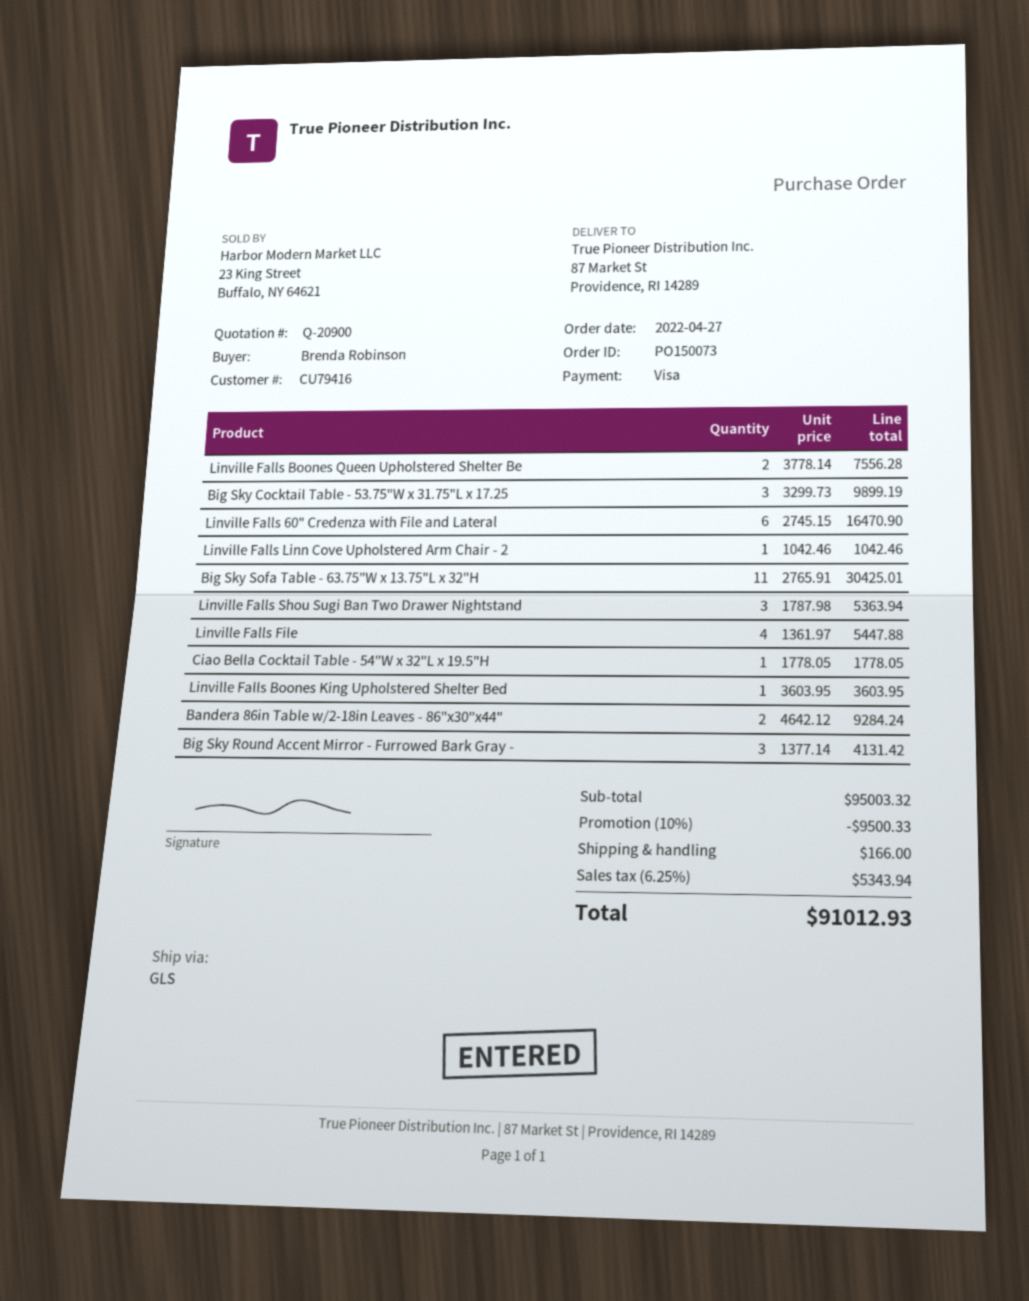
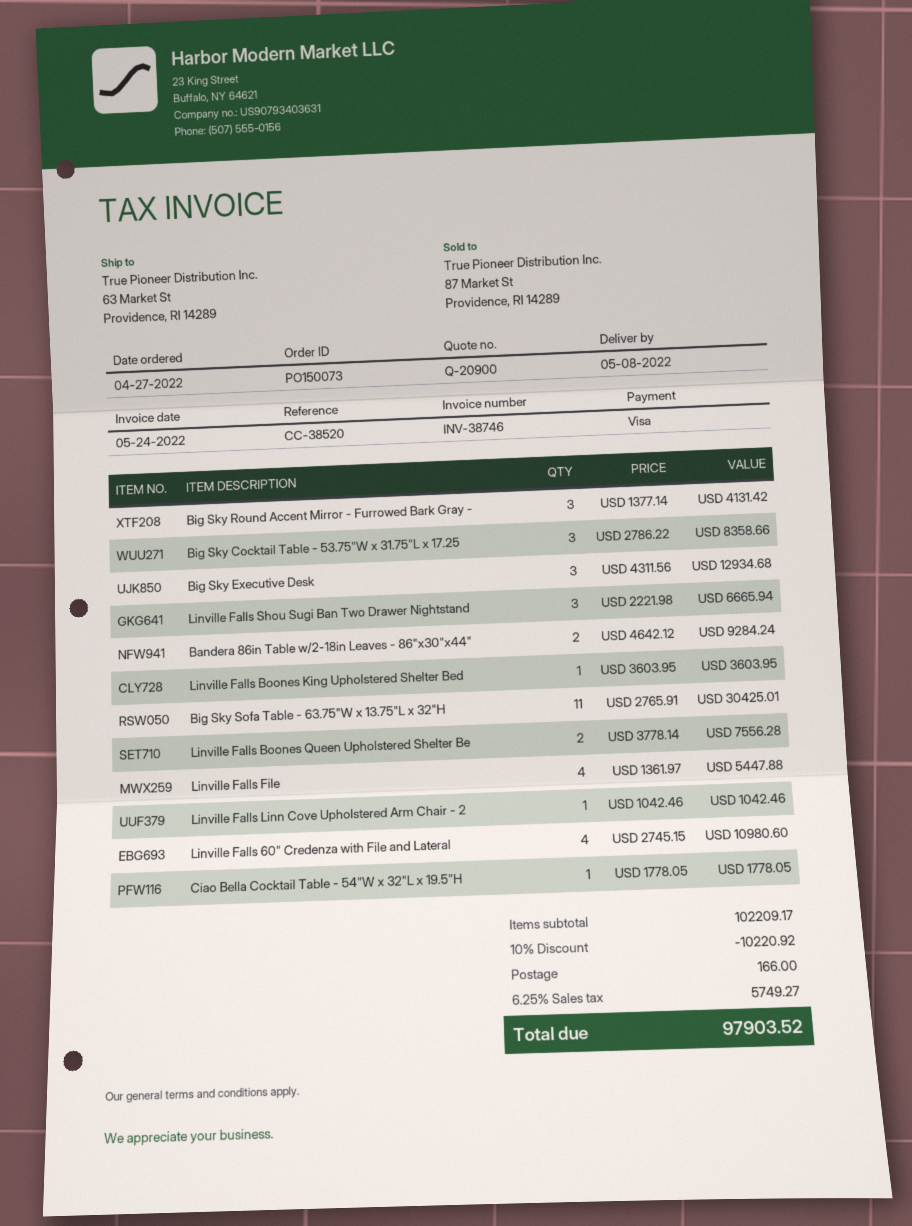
ship to: 87 Market St, Providence, RI 14289 -> 63 Market St, Providence, RI 14289
Big Sky Cocktail Table - 53.75"W x 31.75"L x 17.25: 3 x 3299.73 = 9899.19 -> 3 x 2786.22 = 8358.66
Linville Falls 60" Credenza with File and Lateral: 6 x 2745.15 = 16470.90 -> 4 x 2745.15 = 10980.60
Linville Falls Shou Sugi Ban Two Drawer Nightstand: 3 x 1787.98 = 5363.94 -> 3 x 2221.98 = 6665.94
Big Sky Executive Desk: none -> 3 x 4311.56 = 12934.68
subtotal: 95003.32 -> 102209.17
discount: 10% = 9500.33 -> 10% = 10220.92
tax: 6.25% = 5343.94 -> 6.25% = 5749.27
total: 91012.93 -> 97903.52

